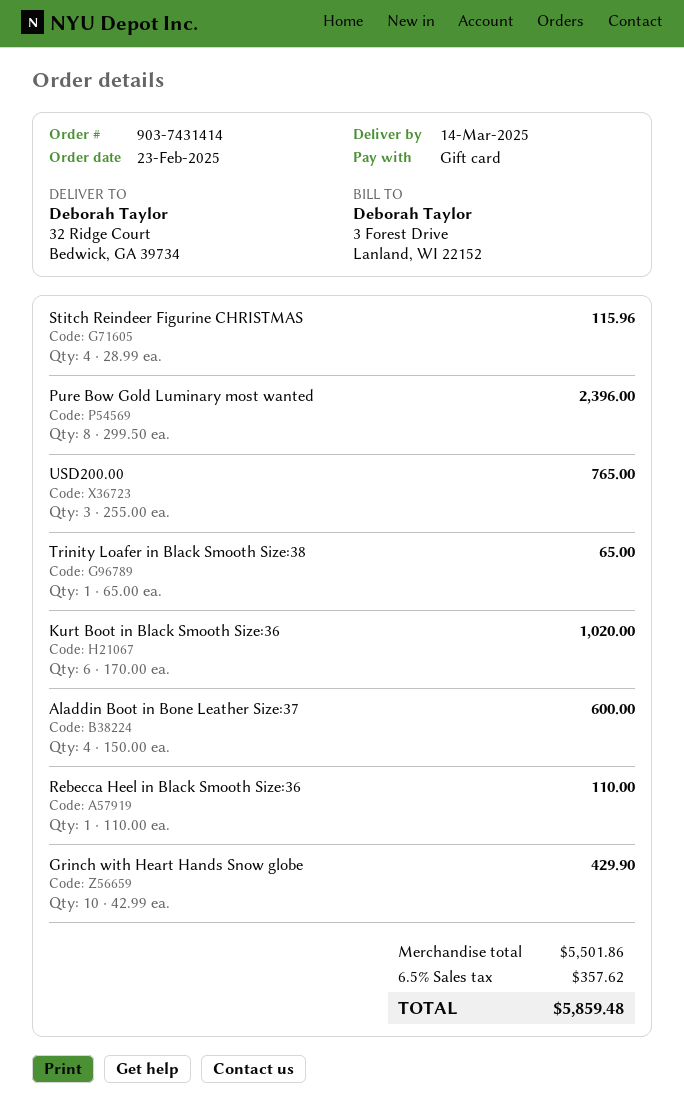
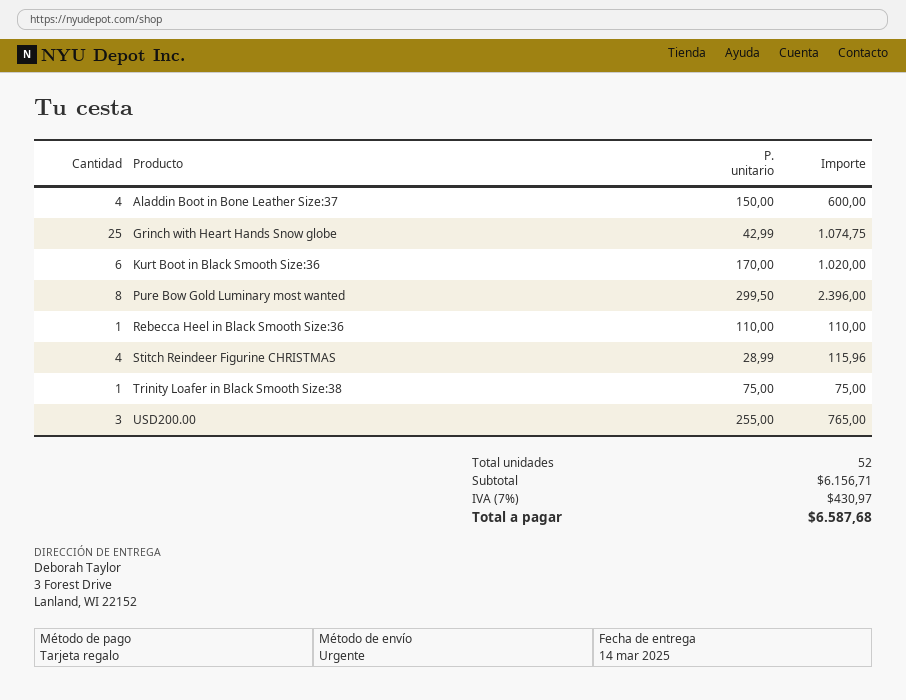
ship to: 32 Ridge Court, Bedwick, GA 39734 -> 3 Forest Drive, Lanland, WI 22152
Trinity Loafer in Black Smooth Size:38: 1 x 65.00 = 65.00 -> 1 x 75.00 = 75.00
Grinch with Heart Hands Snow globe: 10 x 42.99 = 429.90 -> 25 x 42.99 = 1074.75
subtotal: 5501.86 -> 6156.71
tax: 6.5% = 357.62 -> 7% = 430.97
total: 5859.48 -> 6587.68

